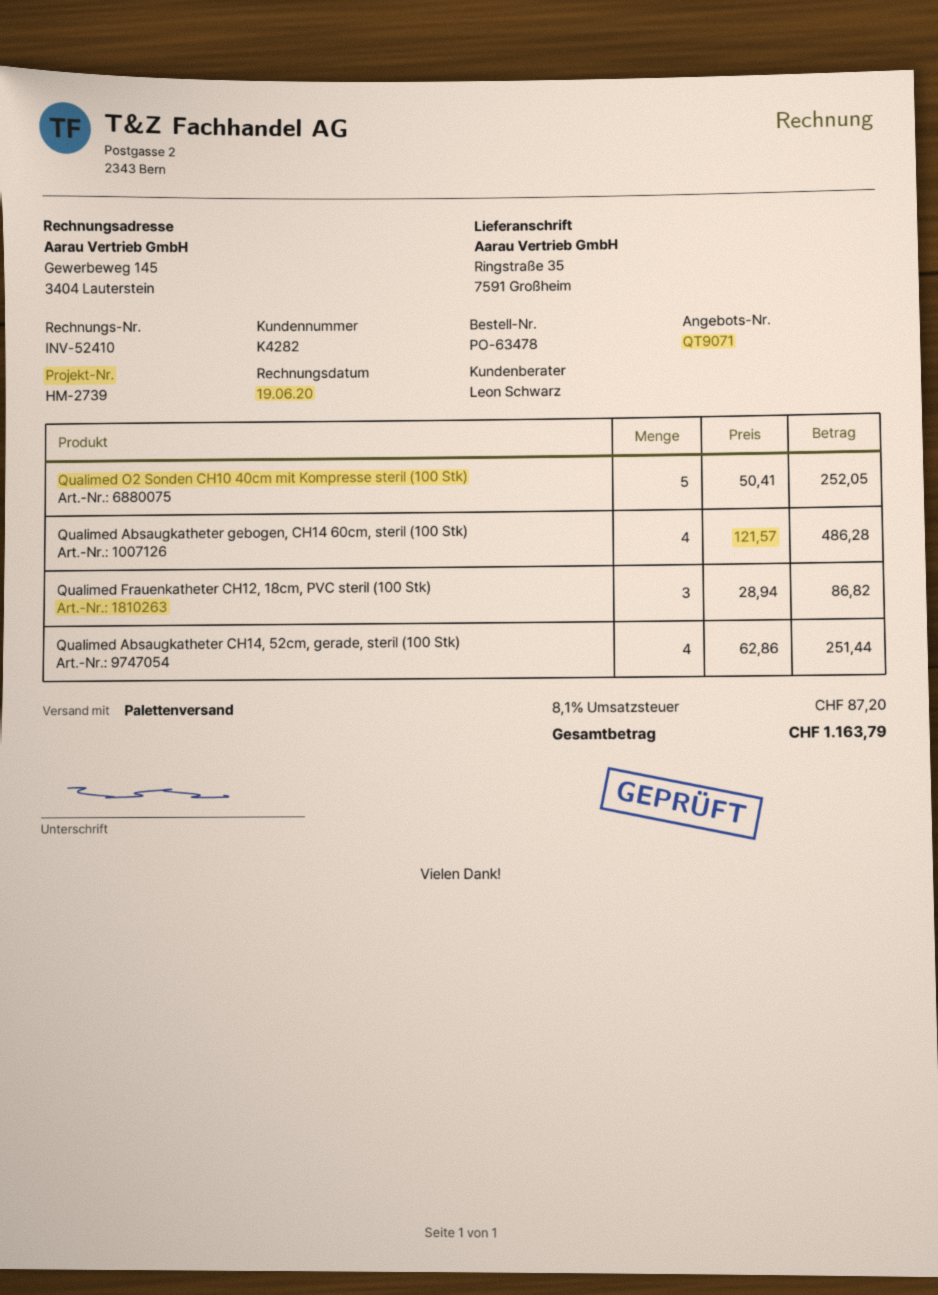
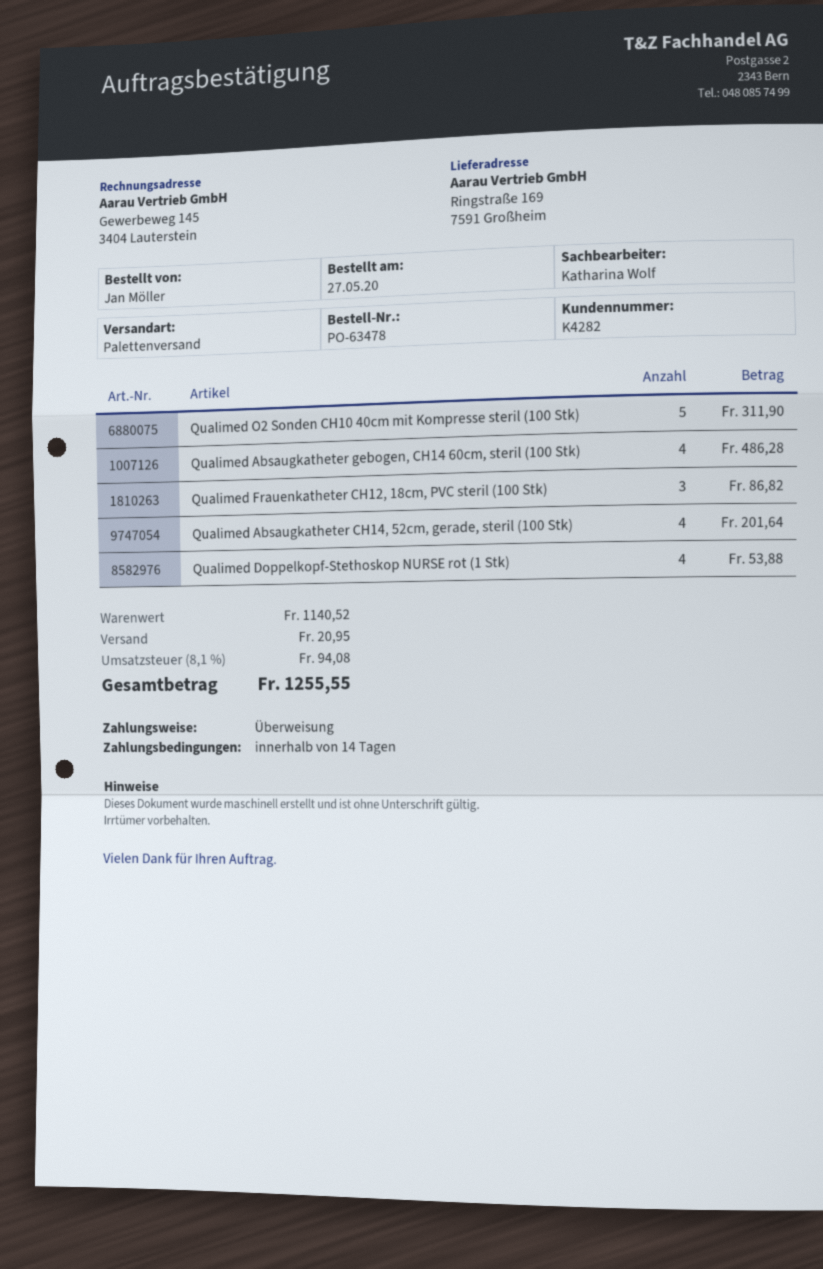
sales rep: Leon Schwarz -> Katharina Wolf
ship to: Ringstraße 35, 7591 Großheim -> Ringstraße 169, 7591 Großheim
Qualimed O2 Sonden CH10 40cm mit Kompresse steril (100 Stk): 5 for 252.05 -> 5 for 311.90
Qualimed Absaugkatheter CH14, 52cm, gerade, steril (100 Stk): 4 for 251.44 -> 4 for 201.64
Qualimed Doppelkopf-Stethoskop NURSE rot (1 Stk): none -> 4 for 53.88
shipping: none -> 20.95
tax: 8.1% = 87.20 -> 8.1% = 94.08
total: 1163.79 -> 1255.55

